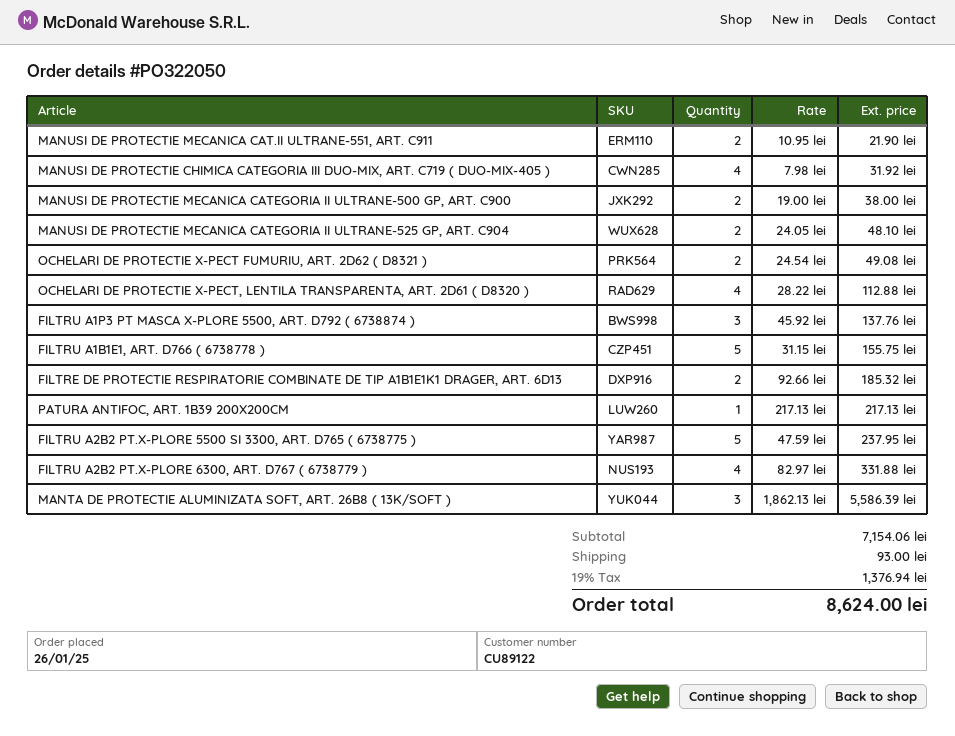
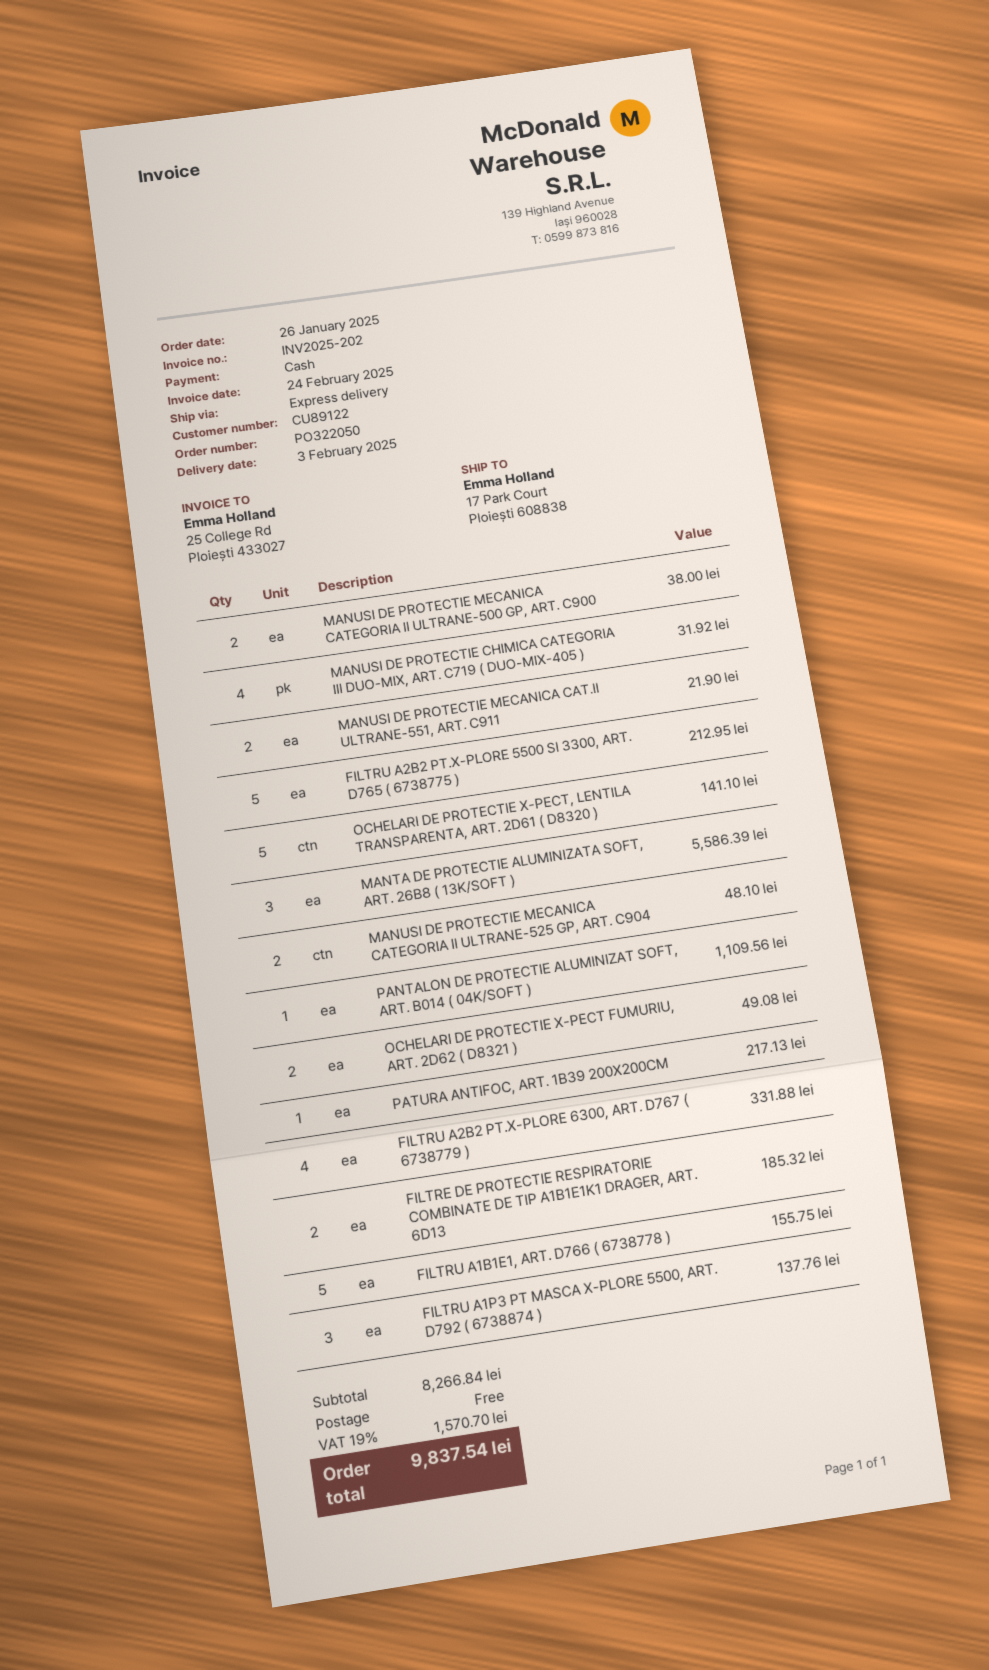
OCHELARI DE PROTECTIE X-PECT, LENTILA TRANSPARENTA, ART. 2D61 ( D8320 ): 4 for 112.88 -> 5 for 141.10
FILTRU A2B2 PT.X-PLORE 5500 SI 3300, ART. D765 ( 6738775 ): 5 for 237.95 -> 5 for 212.95
PANTALON DE PROTECTIE ALUMINIZAT SOFT, ART. B014 ( 04K/SOFT ): none -> 1 for 1109.56
subtotal: 7154.06 -> 8266.84
shipping: 93.00 -> 0.00
tax: 19% = 1376.94 -> 19% = 1570.70
total: 8624.00 -> 9837.54

